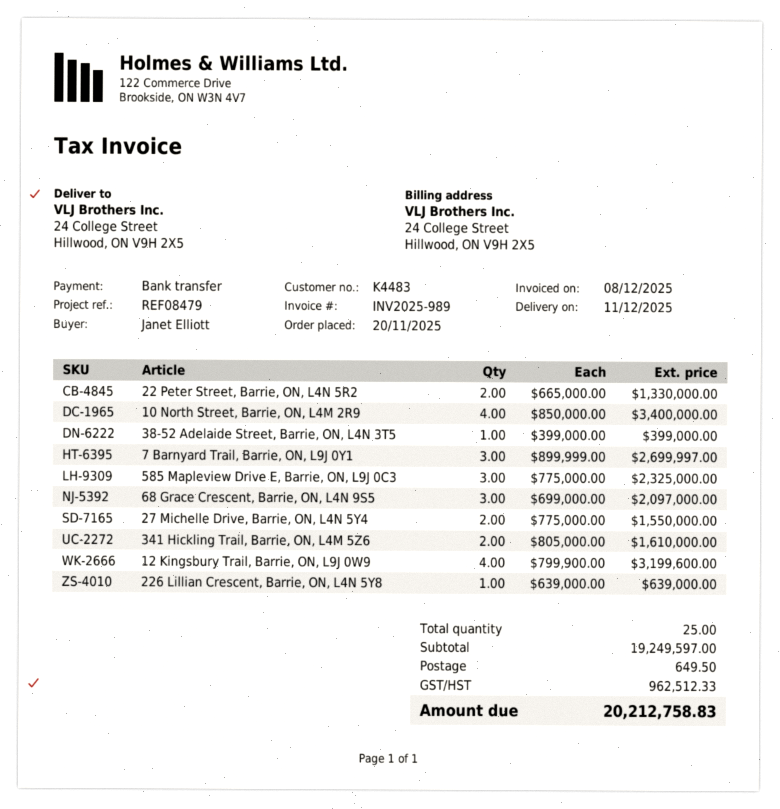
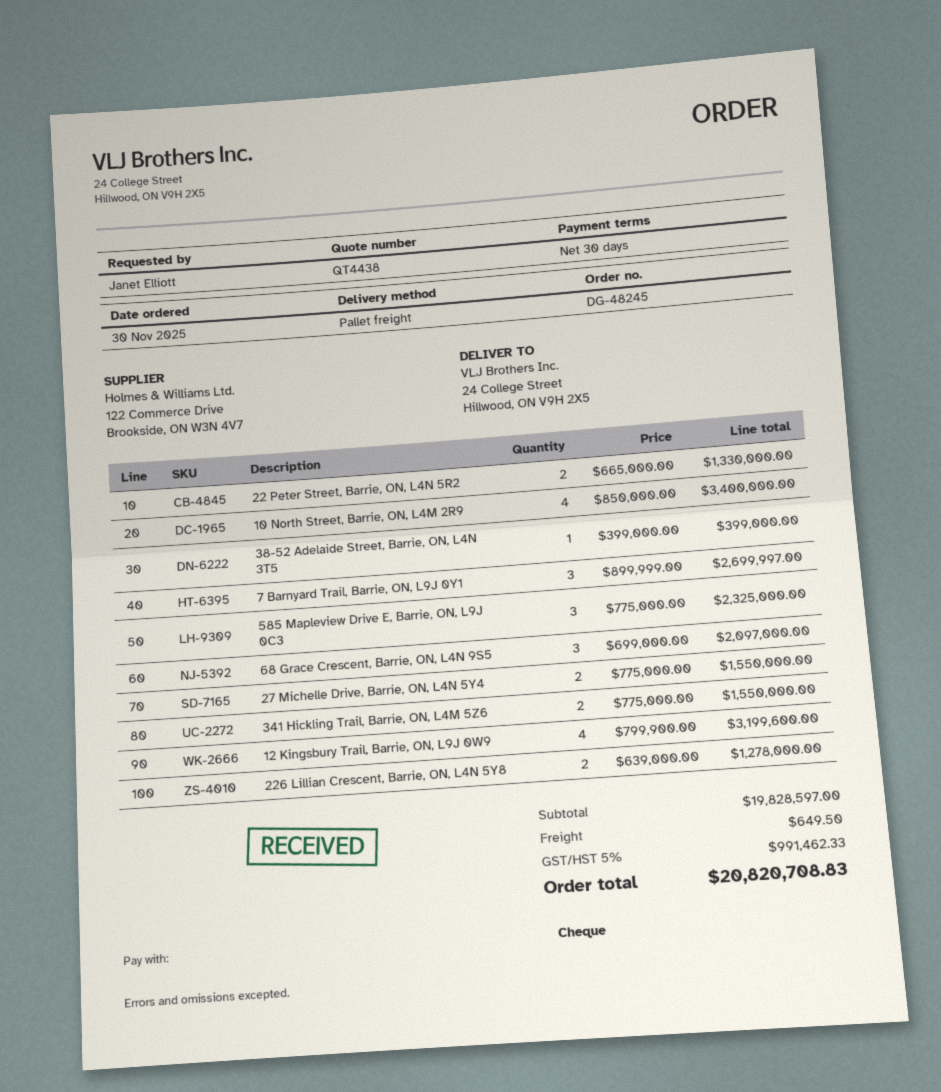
order date: 2025-11-20 -> 2025-11-30
payment method: bank transfer -> cheque
341 Hickling Trail, Barrie, ON, L4M 5Z6: 2 x 805000.00 = 1610000.00 -> 2 x 775000.00 = 1550000.00
226 Lillian Crescent, Barrie, ON, L4N 5Y8: 1 x 639000.00 = 639000.00 -> 2 x 639000.00 = 1278000.00
subtotal: 19249597.00 -> 19828597.00
tax: 962512.33 -> 991462.33
total: 20212758.83 -> 20820708.83

